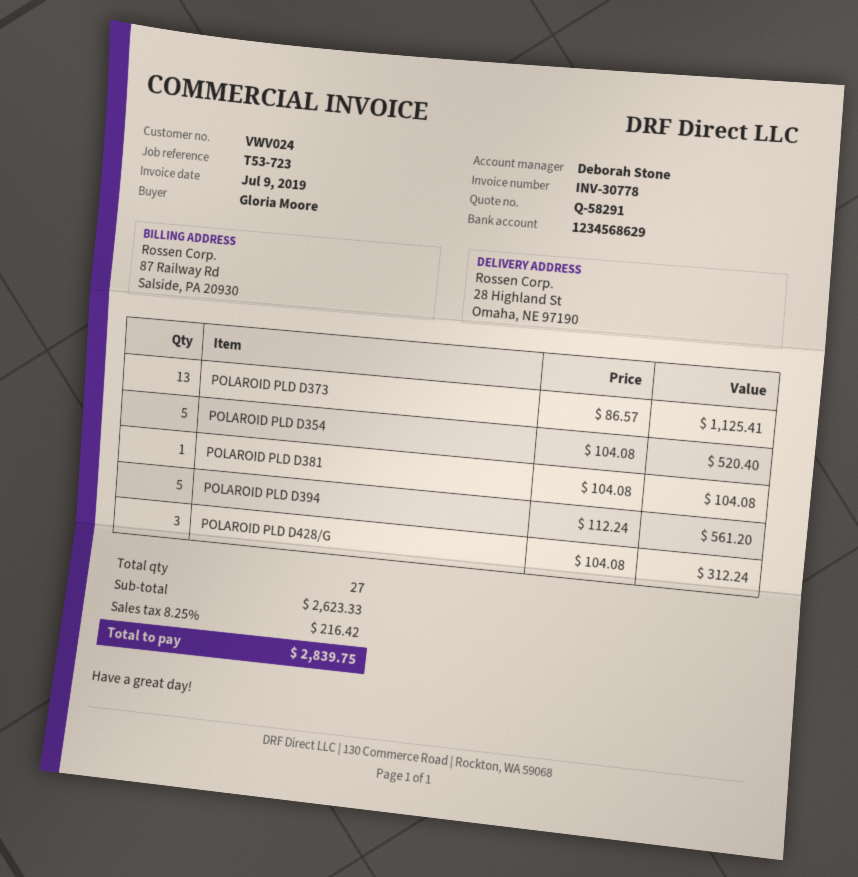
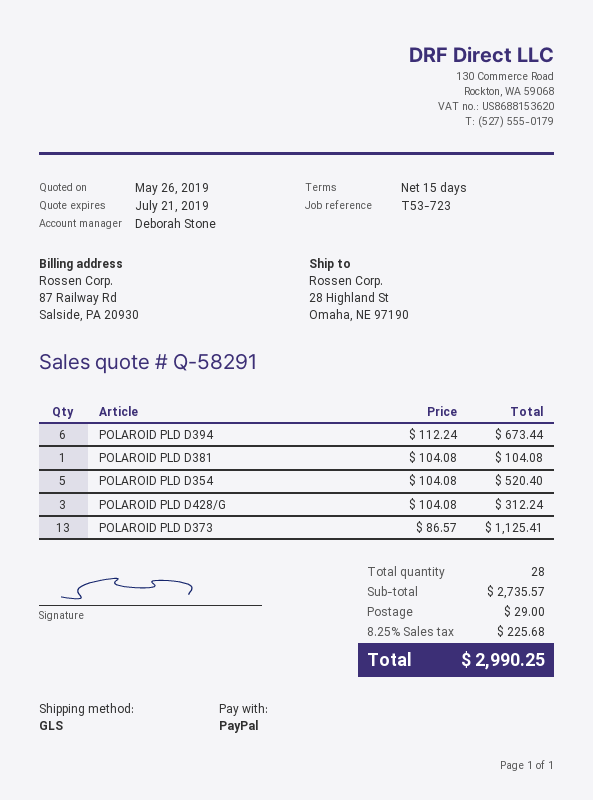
POLAROID PLD D394: 5 x 112.24 = 561.20 -> 6 x 112.24 = 673.44
total quantity: 27 -> 28
subtotal: 2623.33 -> 2735.57
shipping: none -> 29.00
tax: 8.25% = 216.42 -> 8.25% = 225.68
total: 2839.75 -> 2990.25

